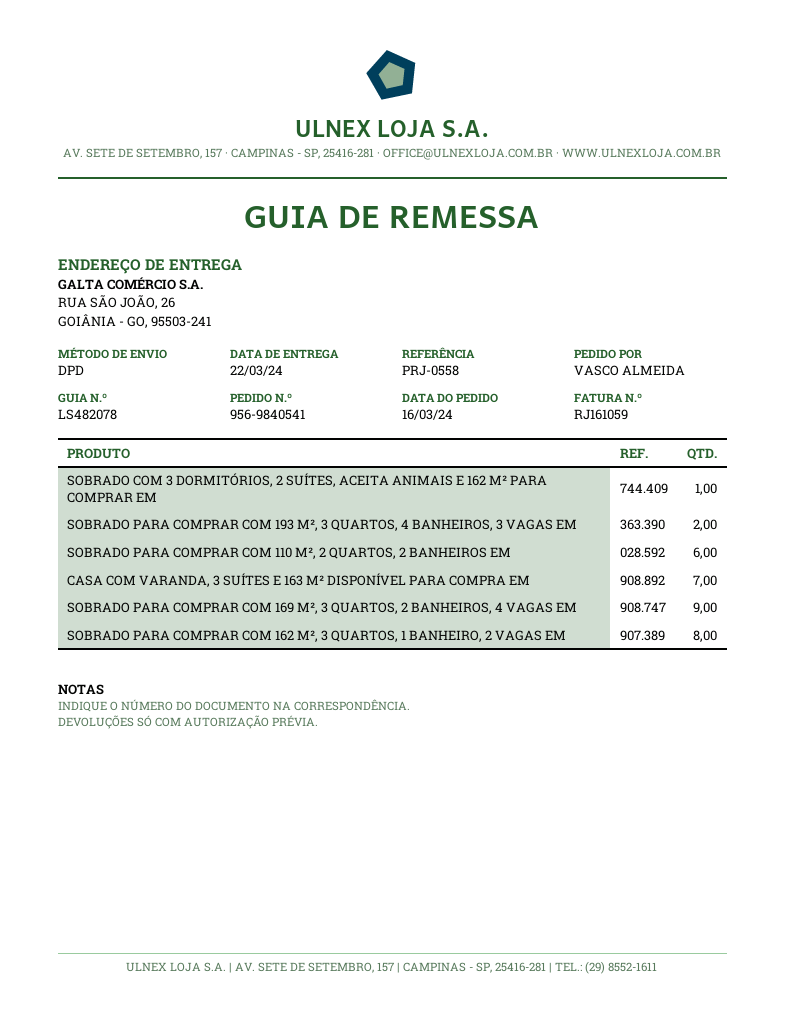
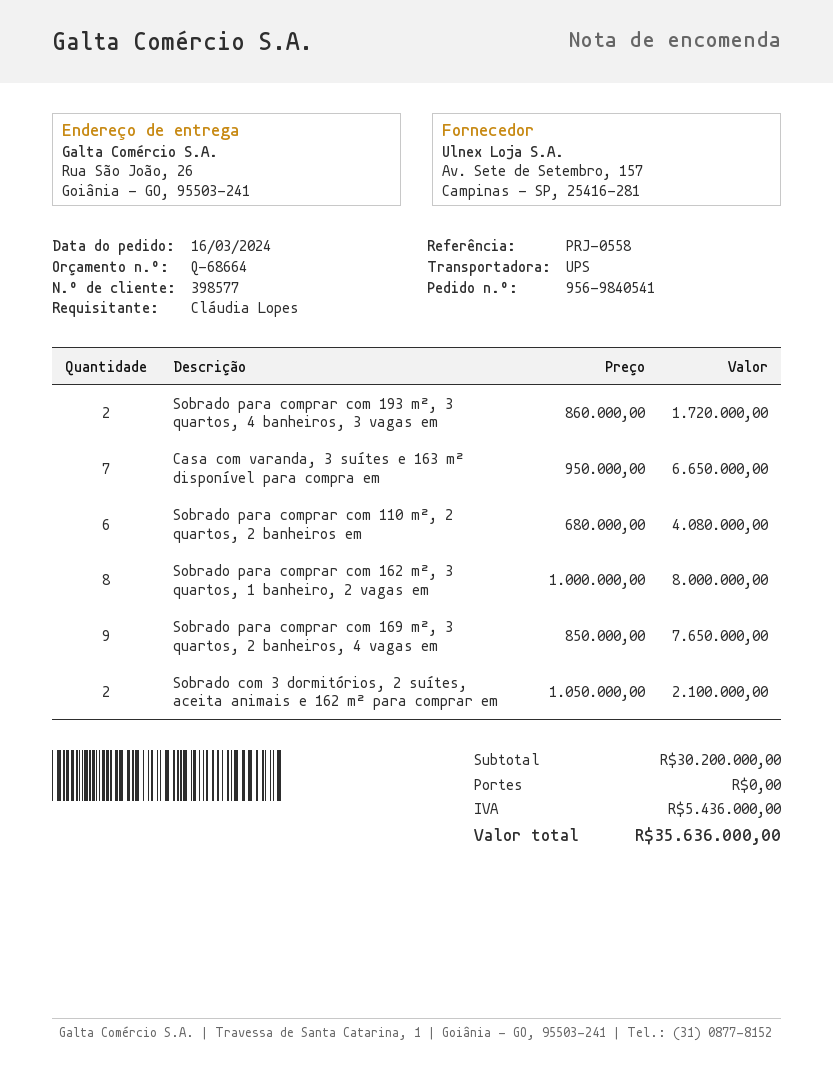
ordered by: VASCO ALMEIDA -> Cláudia Lopes
shipping method: DPD -> UPS
SOBRADO COM 3 DORMITÓRIOS, 2 SUÍTES, ACEITA ANIMAIS E 162 M² PARA COMPRAR EM: 1 -> 2

